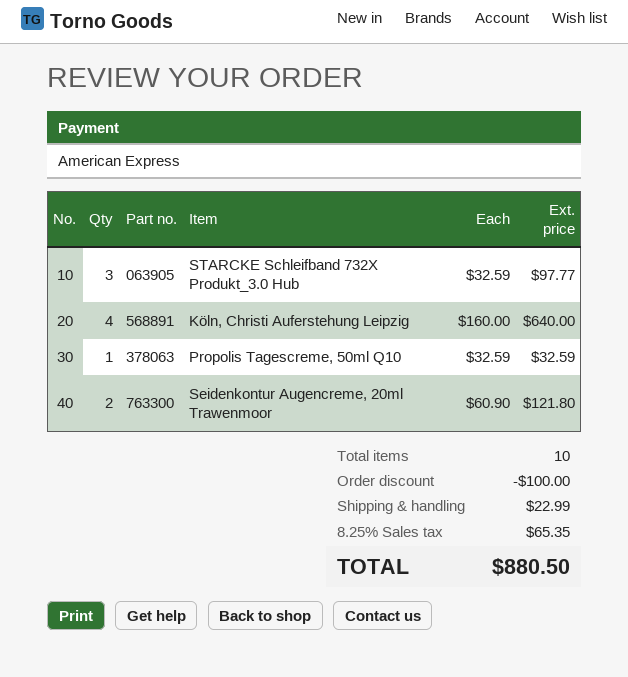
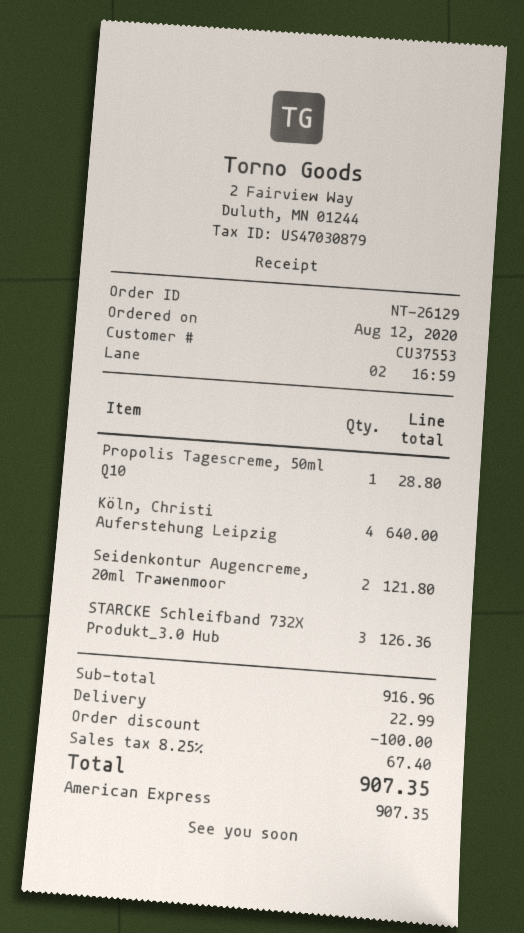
STARCKE Schleifband 732X Produkt_3.0 Hub: 3 for 97.77 -> 3 for 126.36
Propolis Tagescreme, 50ml Q10: 1 for 32.59 -> 1 for 28.80
tax: 8.25% = 65.35 -> 8.25% = 67.40
total: 880.50 -> 907.35

